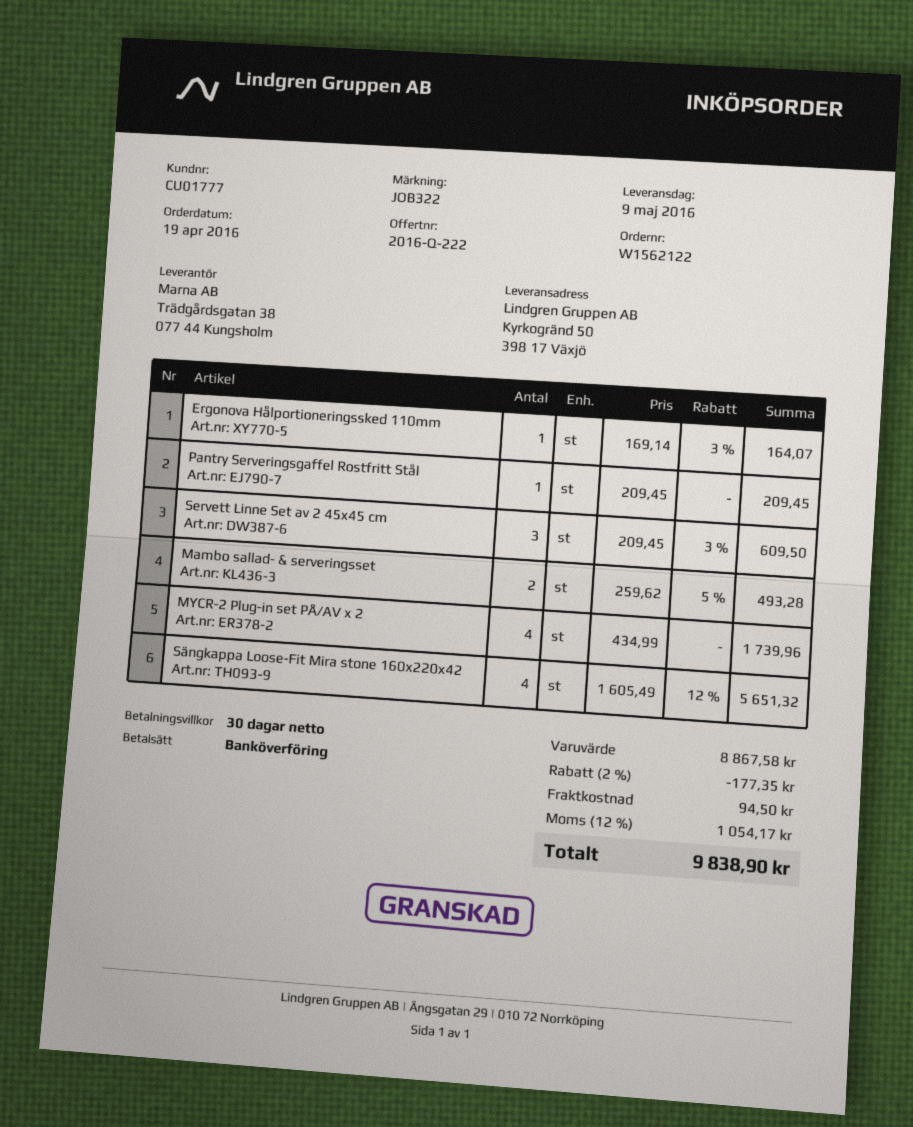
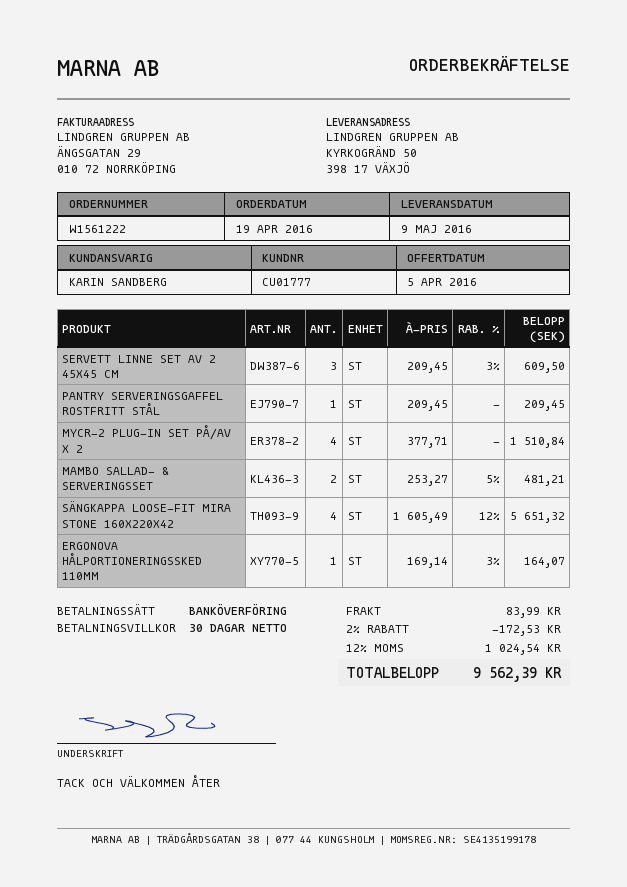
order number: W1562122 -> W1561222
Mambo sallad- & serveringsset: 2 x 259.62 - 5% = 493.28 -> 2 x 253.27 - 5% = 481.21
MYCR-2 Plug-in set PÅ/AV x 2: 4 x 434.99 = 1739.96 -> 4 x 377.71 = 1510.84
discount: 2% = 177.35 -> 2% = 172.53
shipping: 94.50 -> 83.99
tax: 12% = 1054.17 -> 12% = 1024.54
total: 9838.90 -> 9562.39

